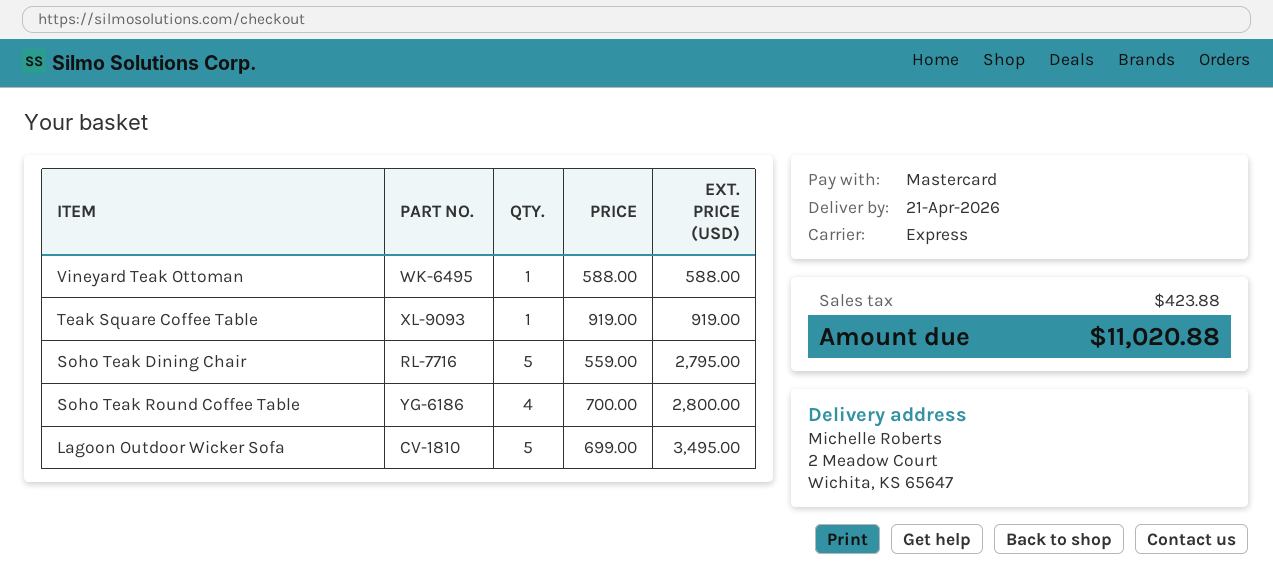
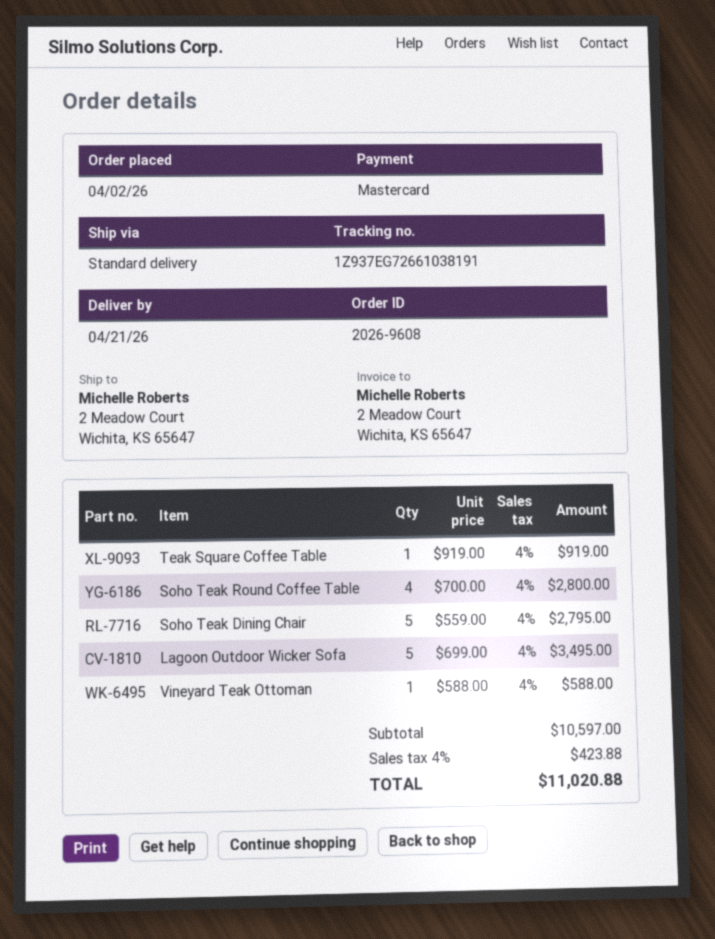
shipping method: express -> standard

